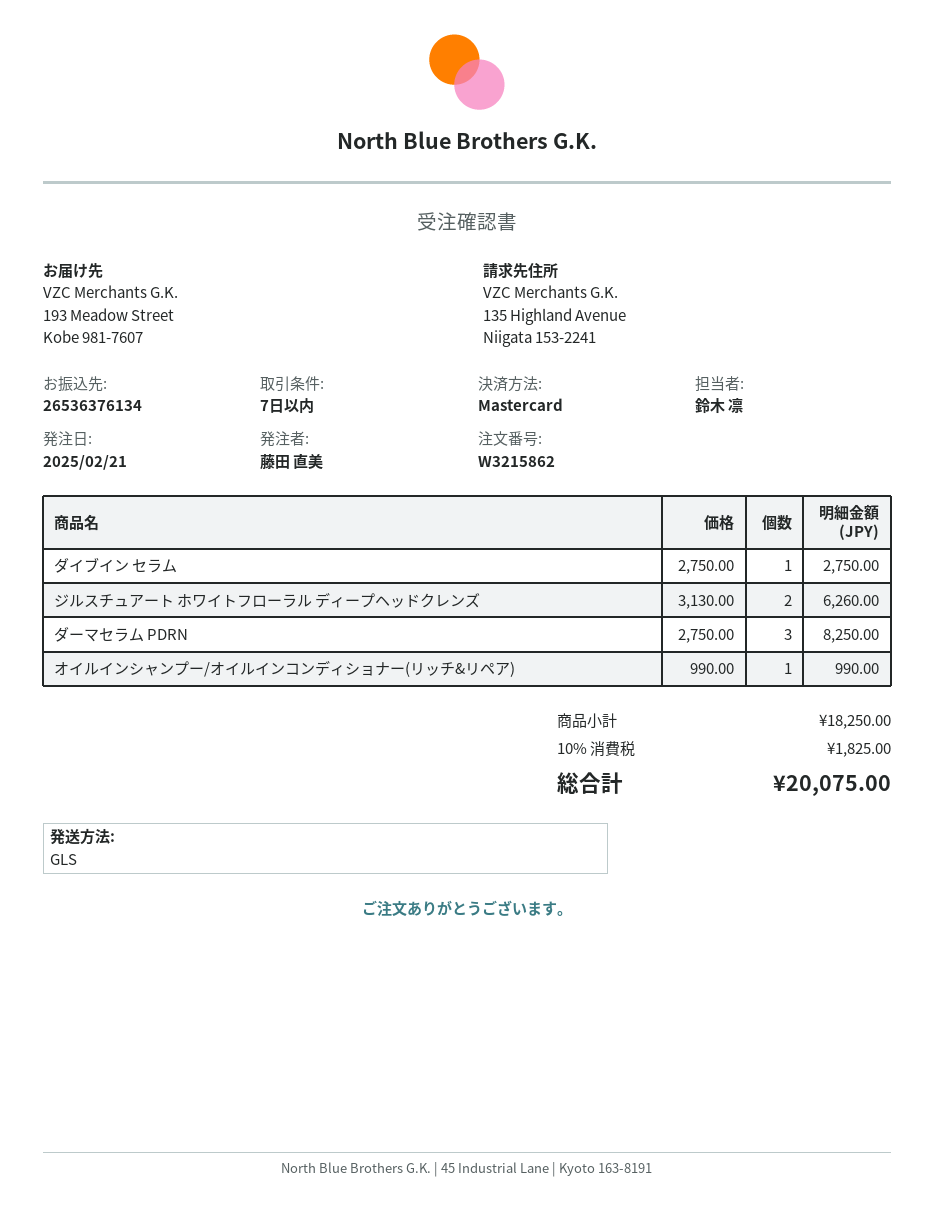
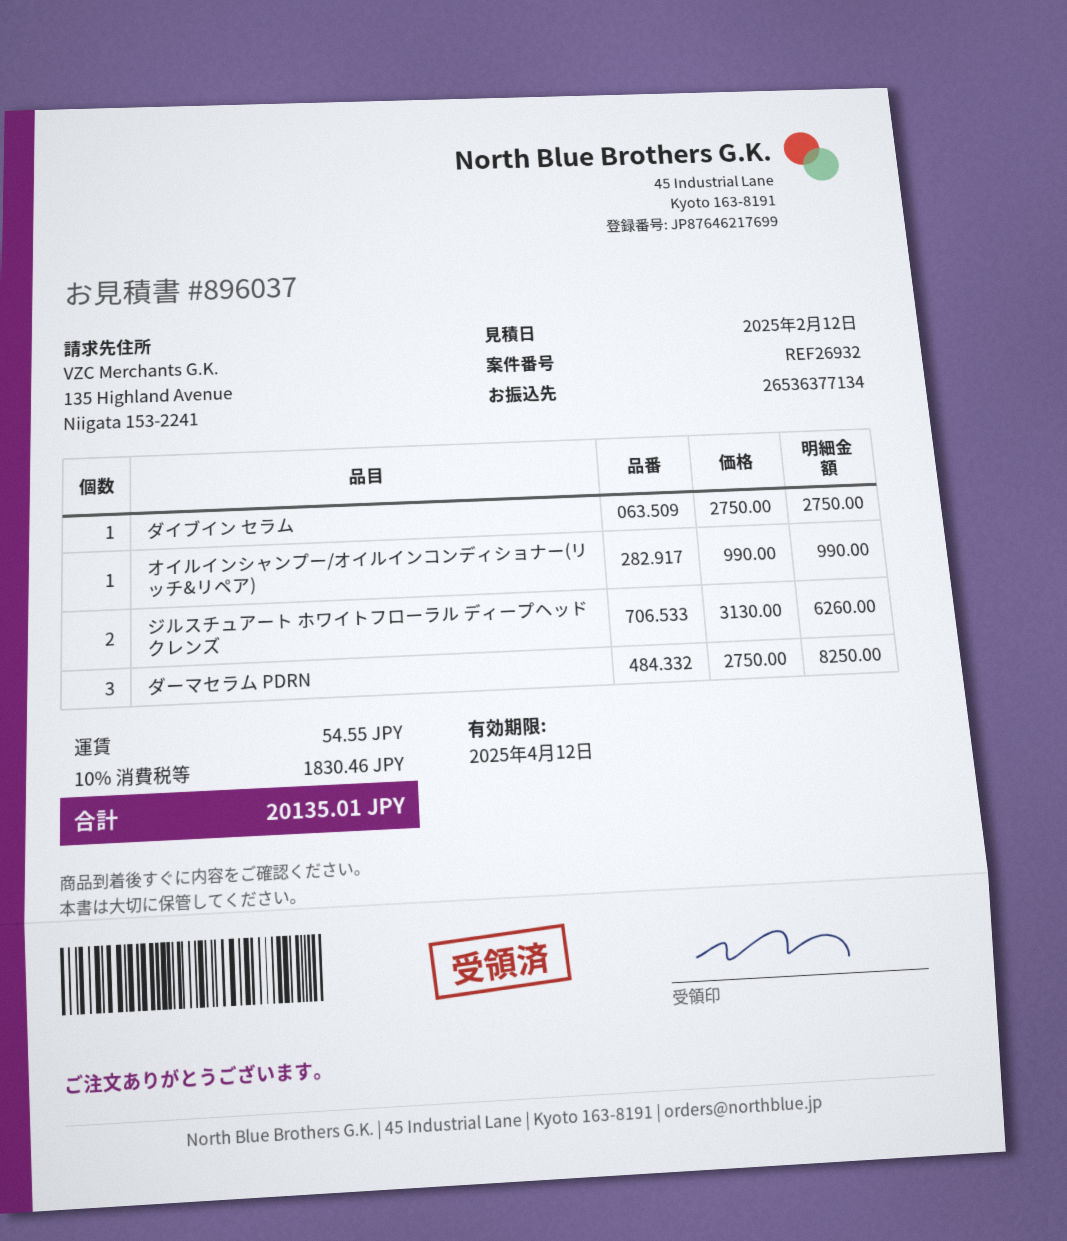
bank account: 26536376134 -> 26536377134
shipping: none -> 54.55
tax: 10% = 1825.00 -> 10% = 1830.46
total: 20075.00 -> 20135.01

